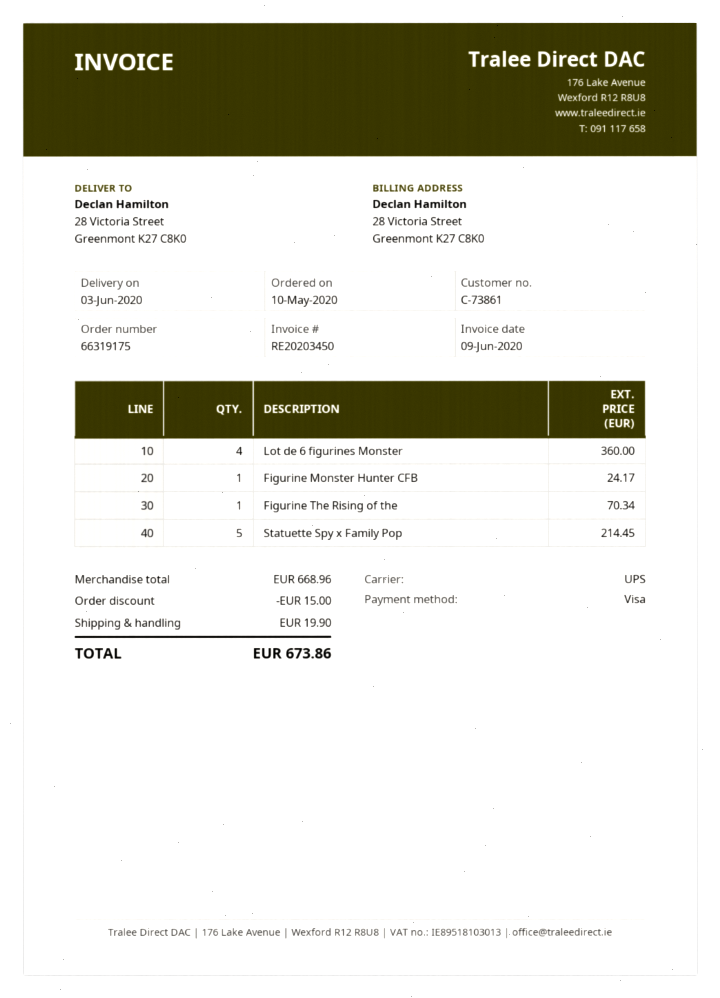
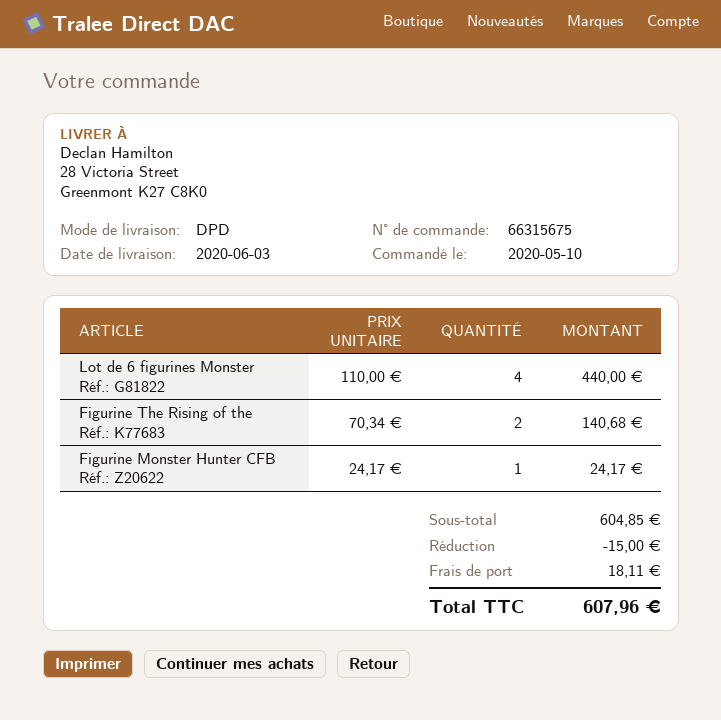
order number: 66319175 -> 66315675
shipping method: UPS -> DPD
Lot de 6 figurines Monster: 4 for 360.00 -> 4 for 440.00
Figurine The Rising of the: 1 for 70.34 -> 2 for 140.68
Statuette Spy x Family Pop: 5 for 214.45 -> none
subtotal: 668.96 -> 604.85
shipping: 19.90 -> 18.11
total: 673.86 -> 607.96

